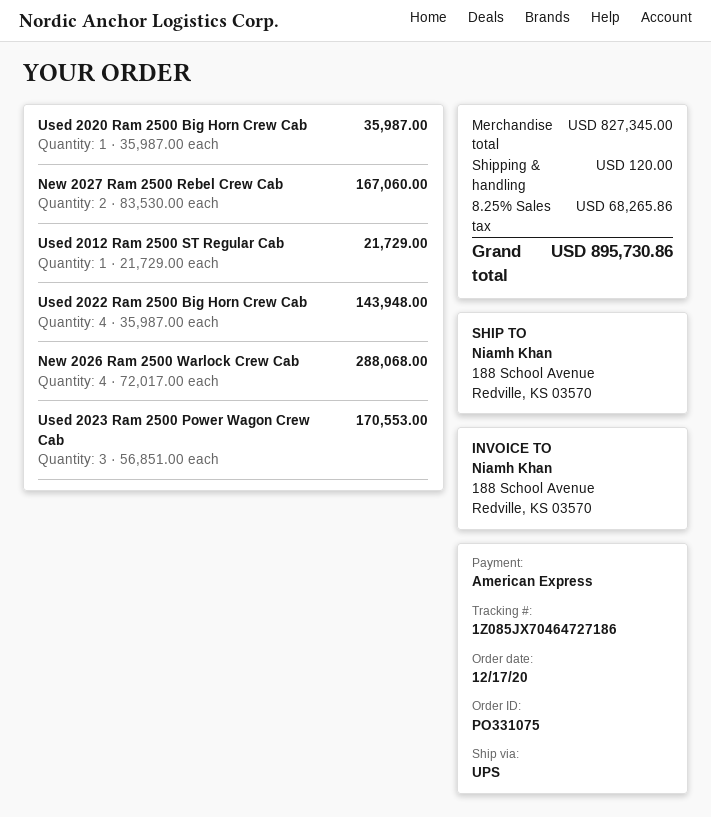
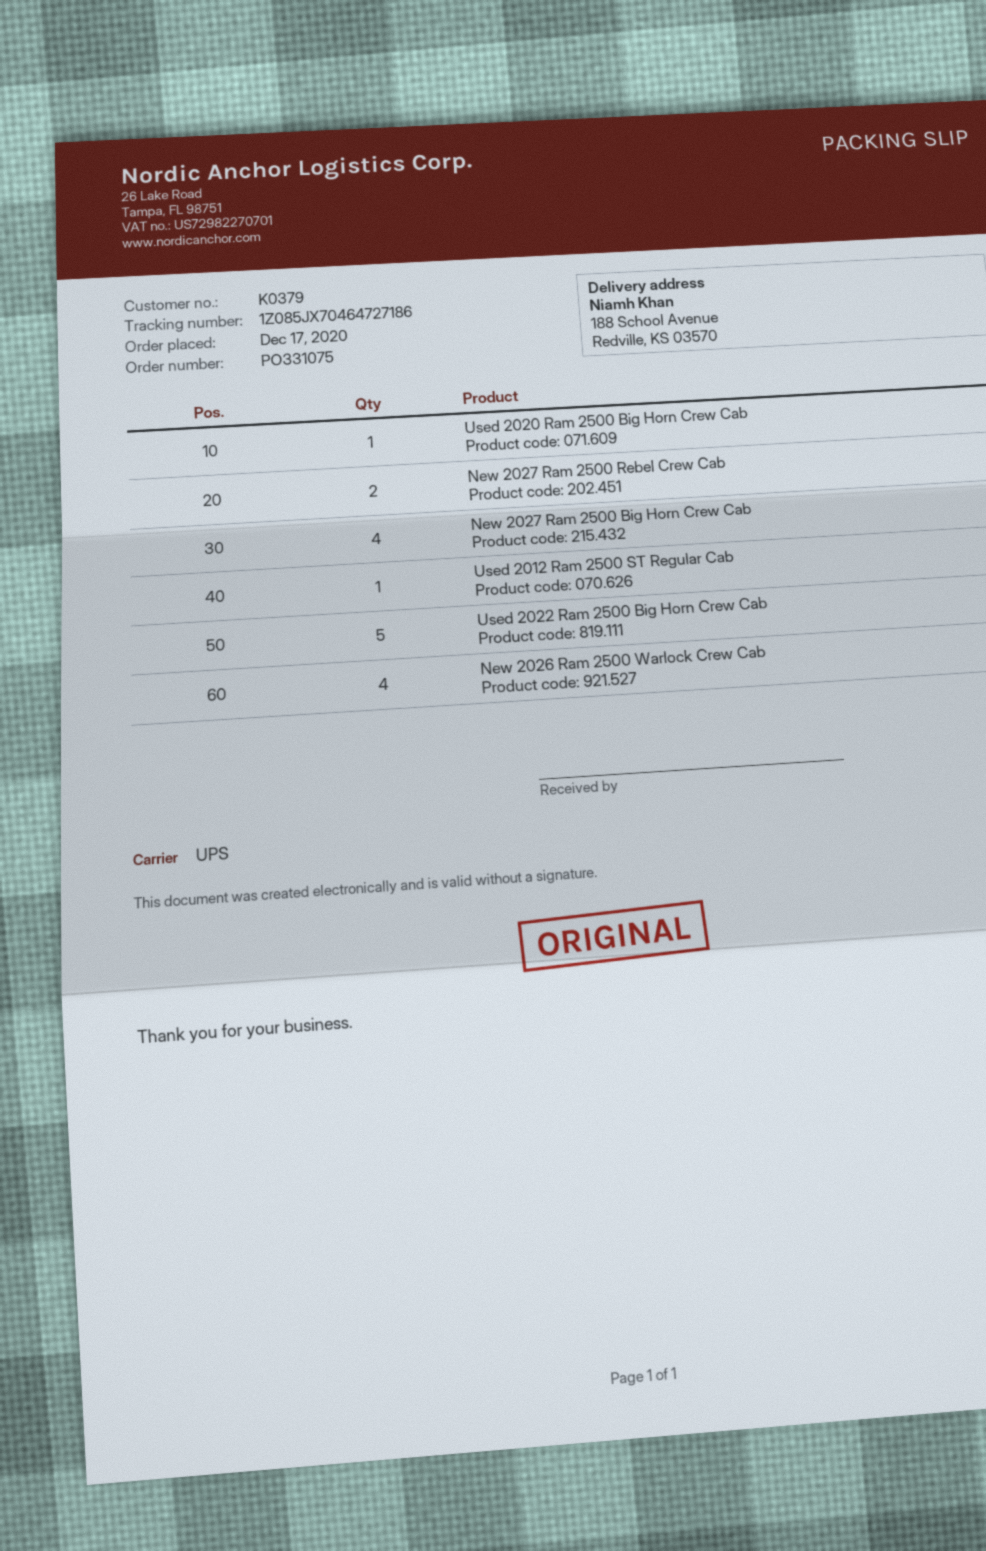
Used 2022 Ram 2500 Big Horn Crew Cab: 4 -> 5
Used 2023 Ram 2500 Power Wagon Crew Cab: 3 -> none
New 2027 Ram 2500 Big Horn Crew Cab: none -> 4

